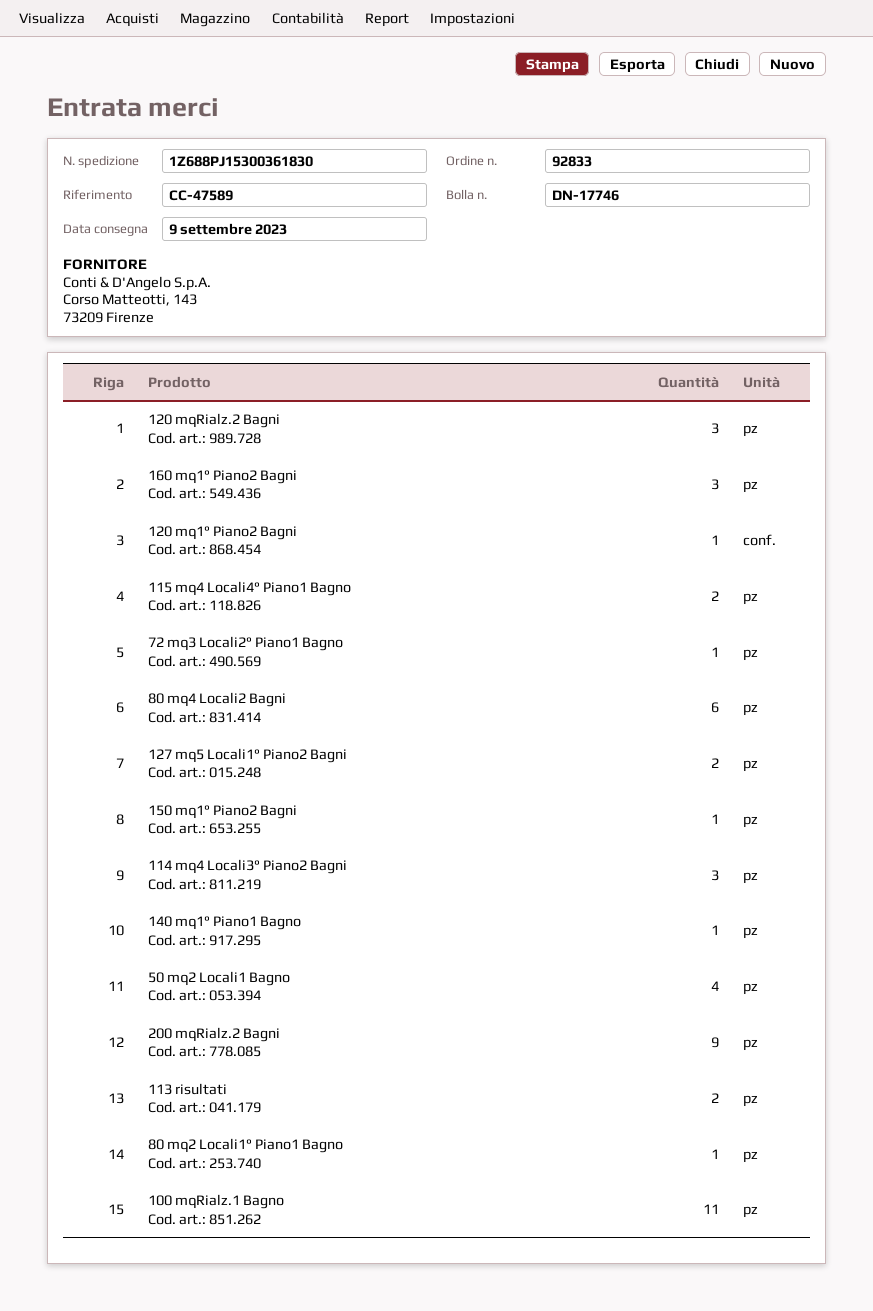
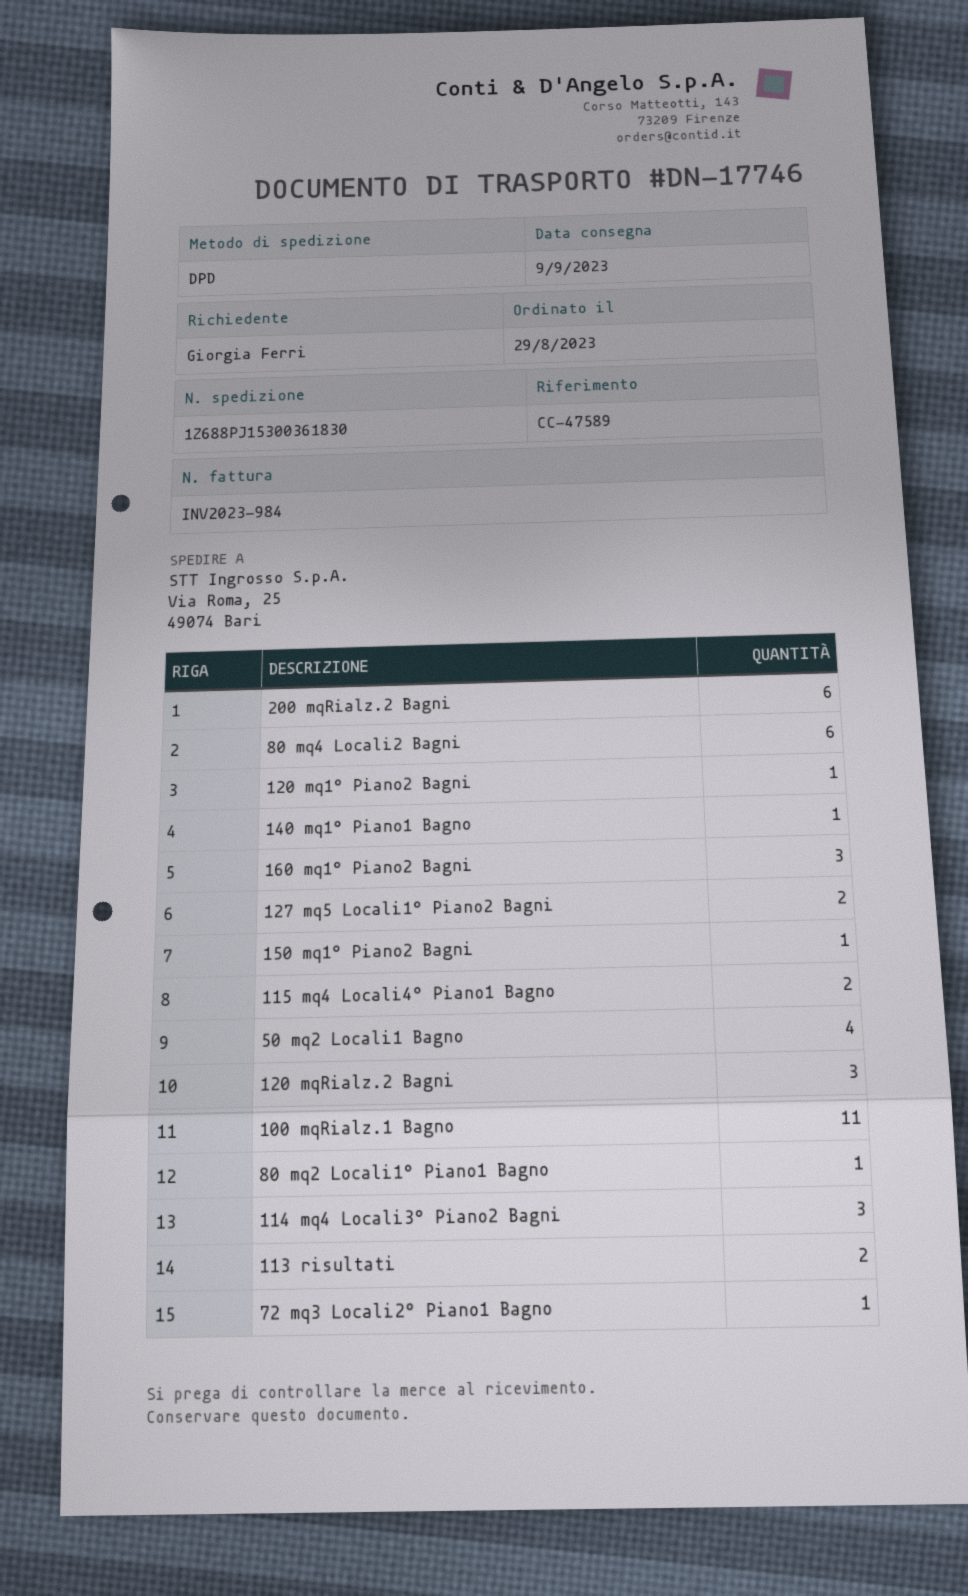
200 mqRialz.2 Bagni: 9 -> 6

